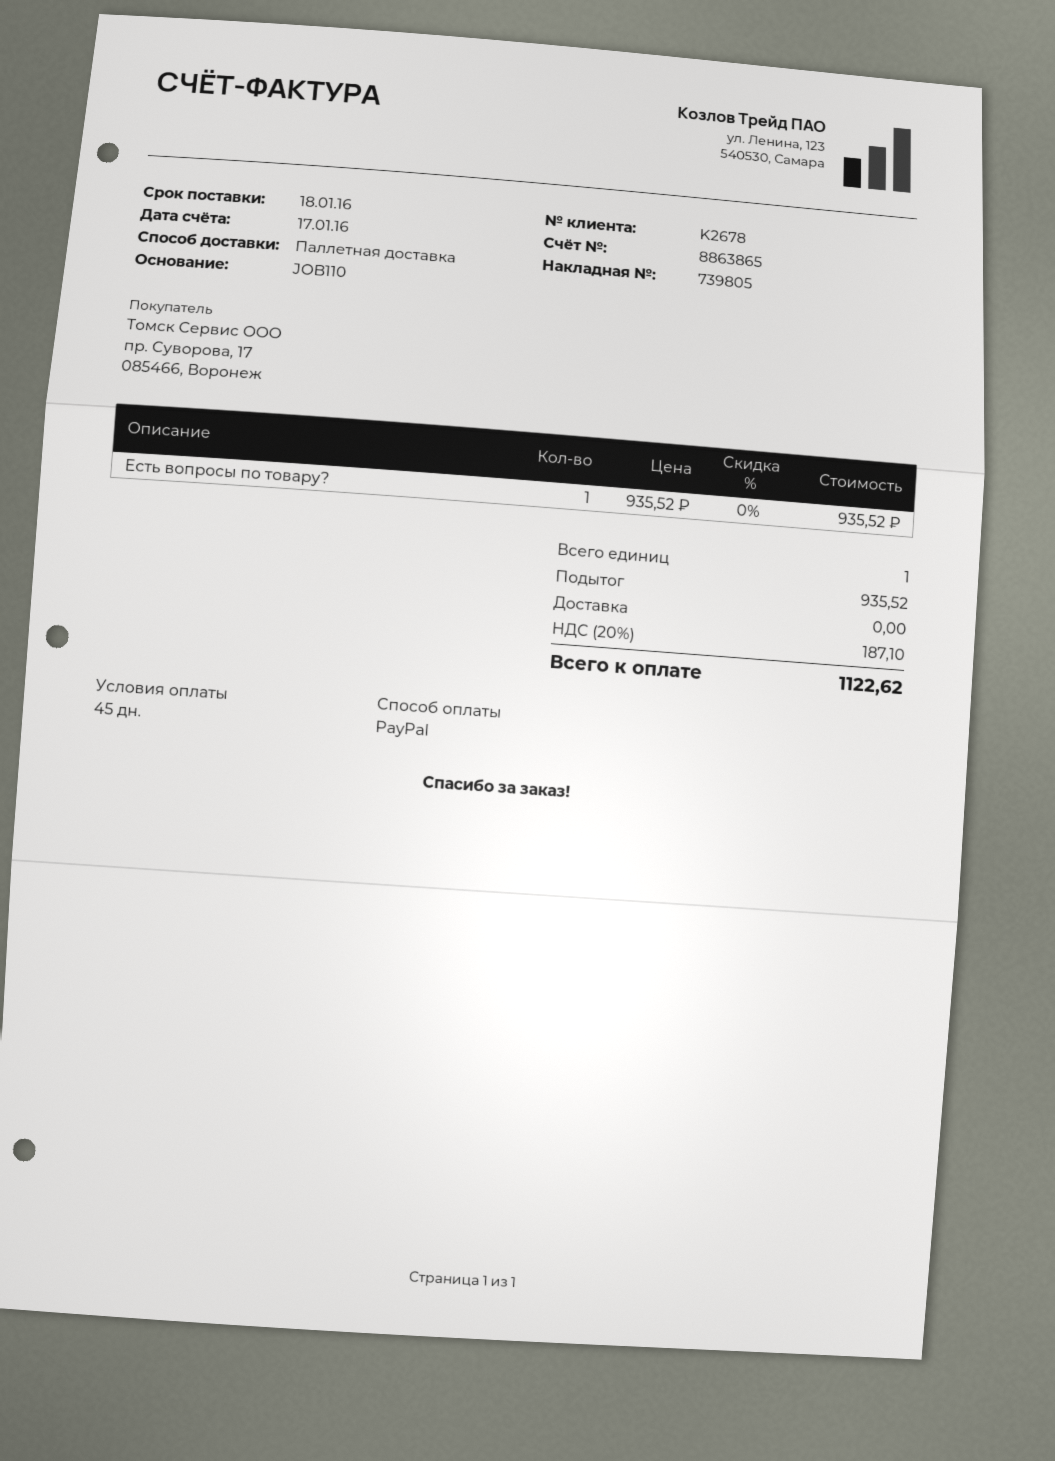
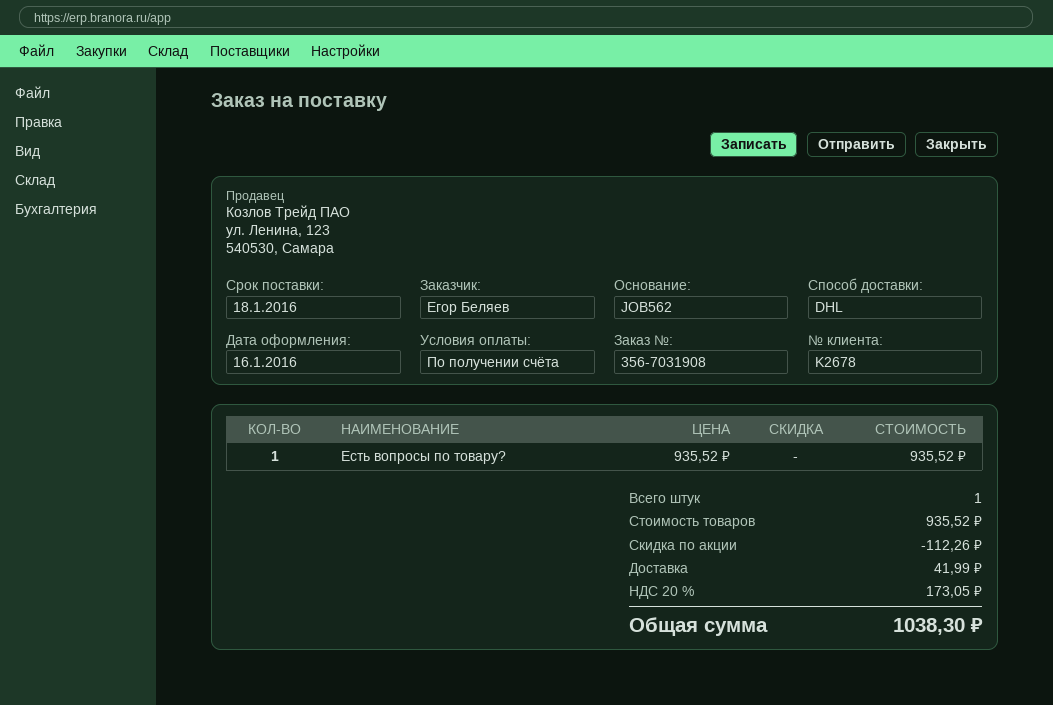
payment terms: 45 days -> on receipt
reference: JOB110 -> JOB562
shipping method: pallet freight -> DHL
discount: none -> 112.26
shipping: 0.00 -> 41.99
tax: 20% = 187.10 -> 20% = 173.05
total: 1122.62 -> 1038.30

